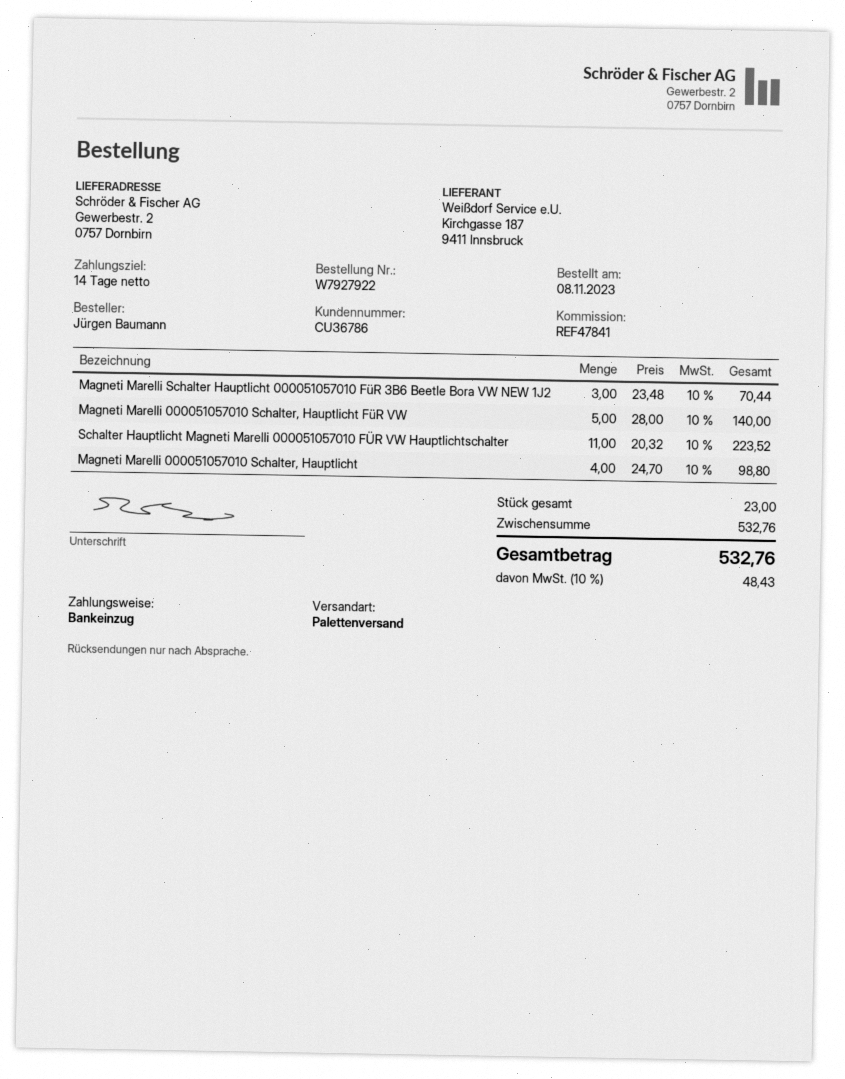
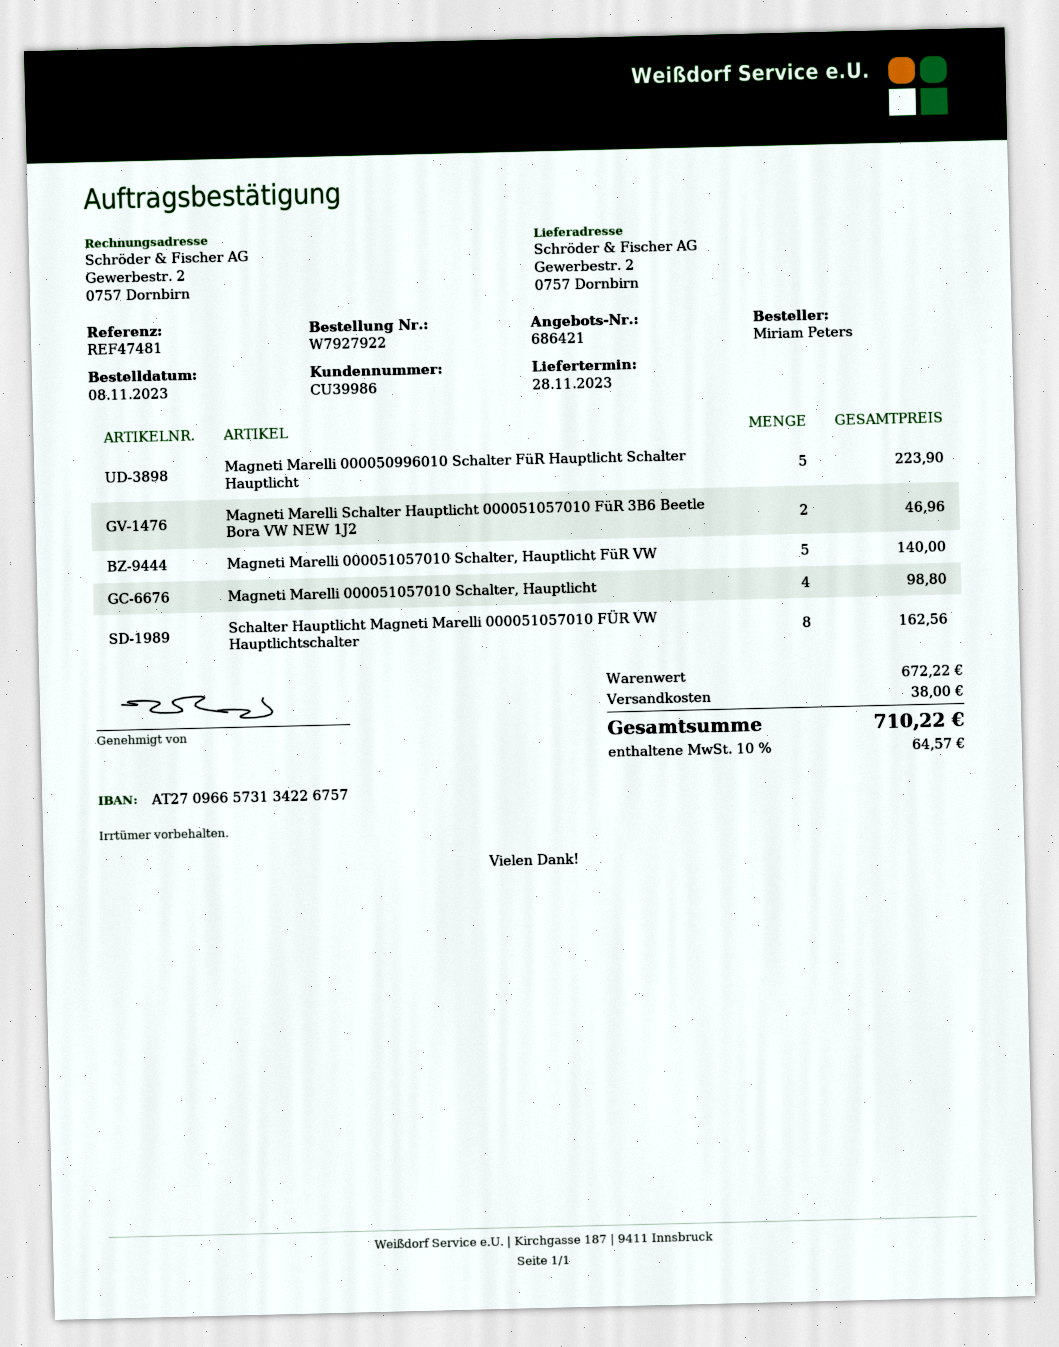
customer number: CU36786 -> CU39986
reference: REF47841 -> REF47481
ordered by: Jürgen Baumann -> Miriam Peters
Magneti Marelli Schalter Hauptlicht 000051057010 FüR 3B6 Beetle Bora VW NEW 1J2: 3 for 70.44 -> 2 for 46.96
Schalter Hauptlicht Magneti Marelli 000051057010 FÜR VW Hauptlichtschalter: 11 for 223.52 -> 8 for 162.56
Magneti Marelli 000050996010 Schalter FüR Hauptlicht Schalter Hauptlicht: none -> 5 for 223.90
subtotal: 532.76 -> 672.22
shipping: none -> 38.00
tax: 10% = 48.43 -> 10% = 64.57
total: 532.76 -> 710.22

